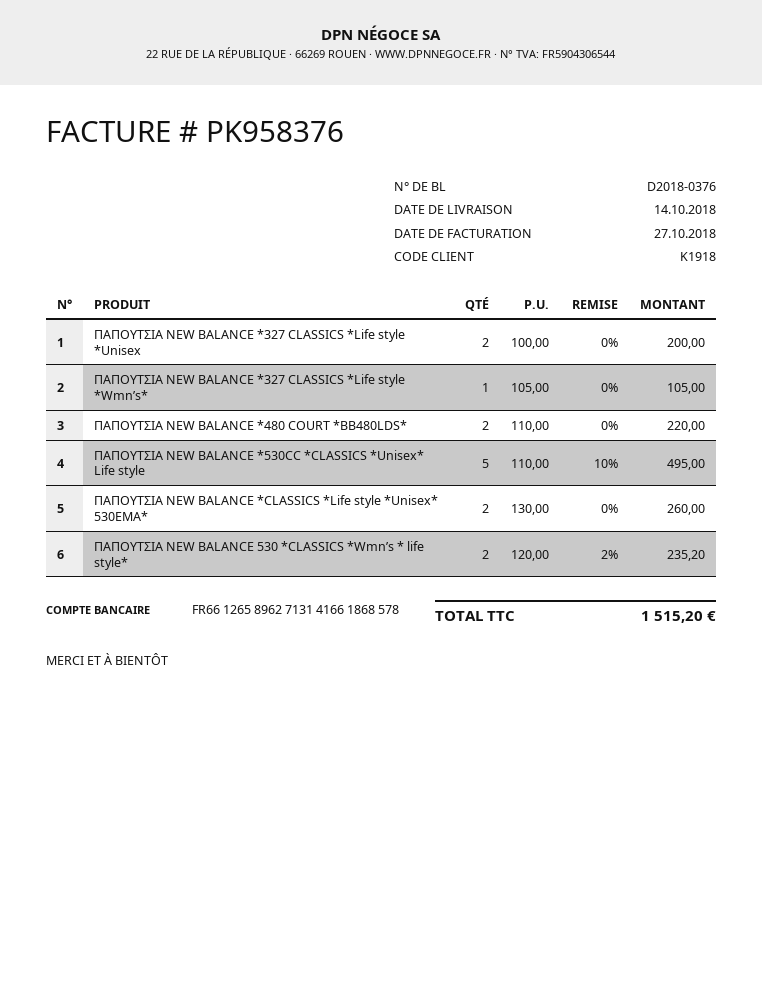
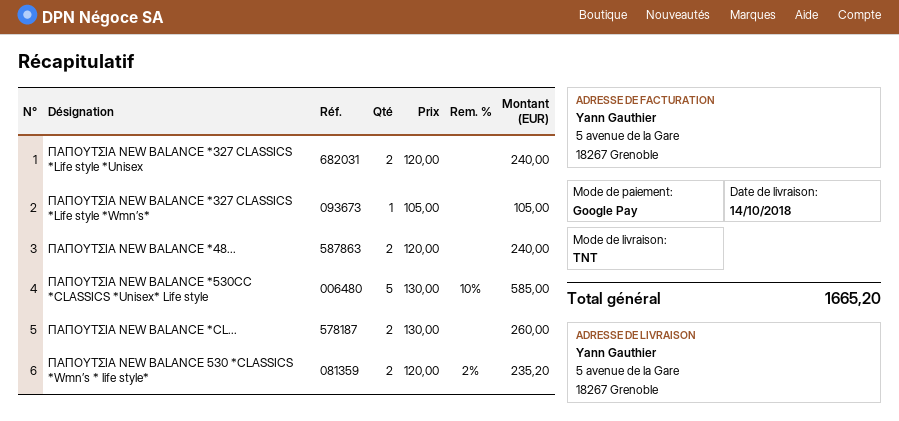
ΠΑΠΟΥΤΣΙΑ NEW BALANCE *327 CLASSICS *Life style *Unisex: 2 x 100.00 = 200.00 -> 2 x 120.00 = 240.00
ΠΑΠΟΥΤΣΙΑ NEW BALANCE *480 COURT *ΒΒ480LDS*: 2 x 110.00 = 220.00 -> 2 x 120.00 = 240.00
ΠΑΠΟΥΤΣΙΑ NEW BALANCE *530CC *CLASSICS *Unisex* Life style: 5 x 110.00 - 10% = 495.00 -> 5 x 130.00 - 10% = 585.00
total: 1515.20 -> 1665.20

